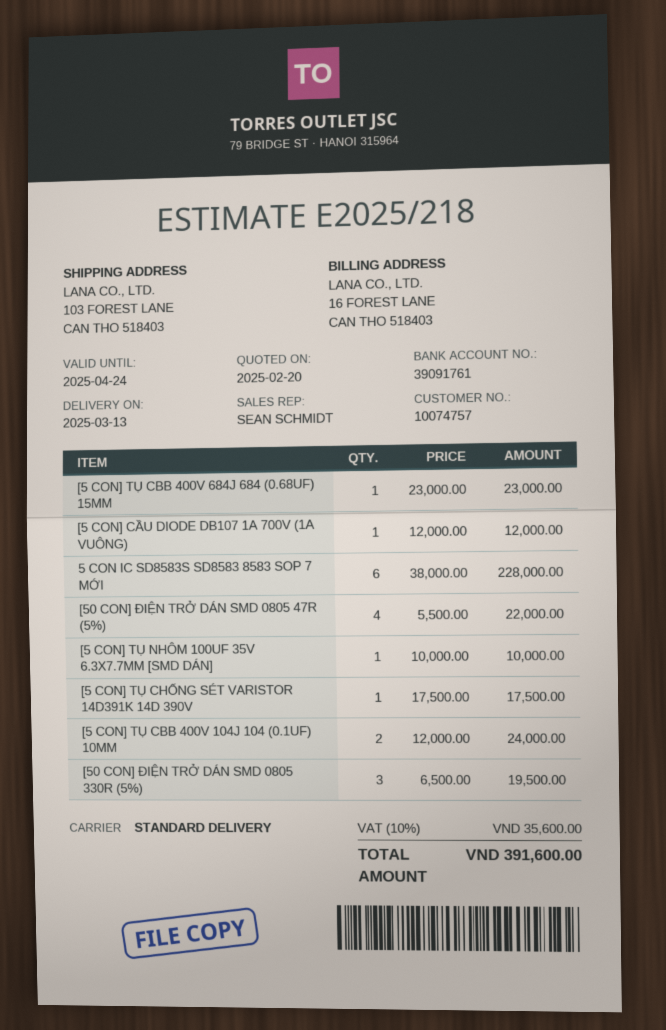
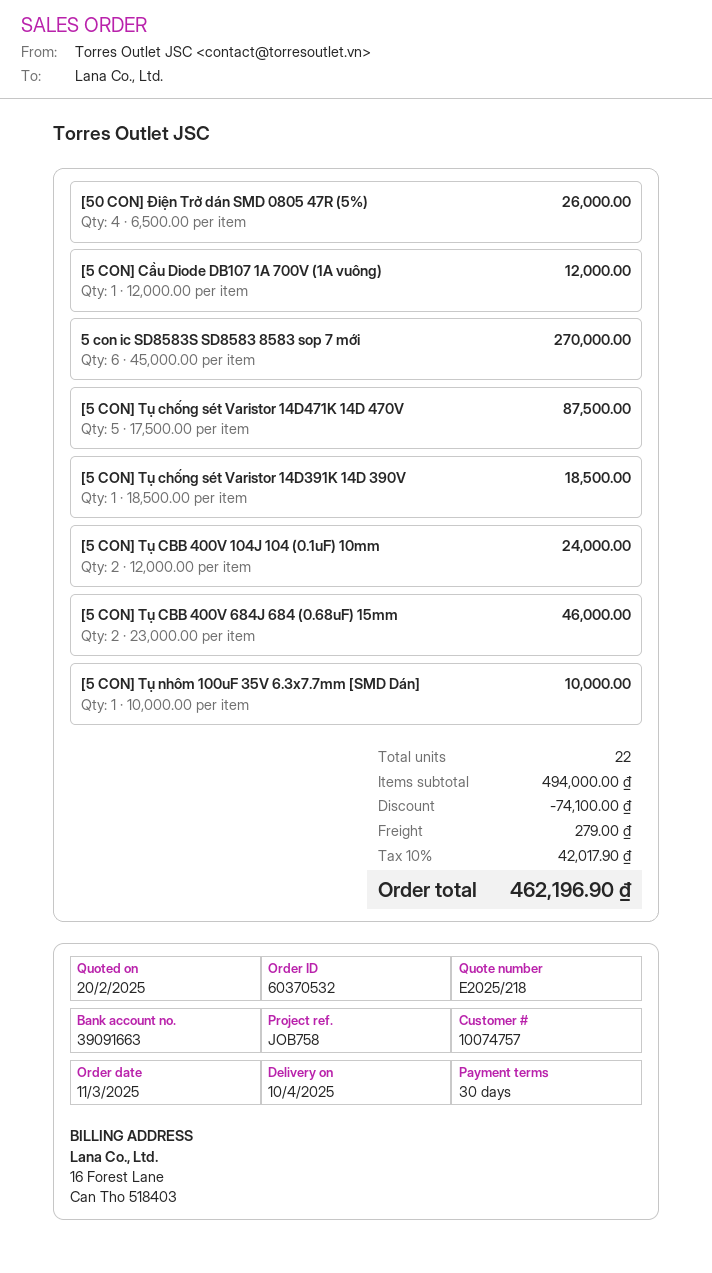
delivery date: 2025-03-13 -> 2025-04-10
bank account: 39091761 -> 39091663
[5 CON] TỤ CBB 400V 684J 684 (0.68UF) 15MM: 1 x 23000.00 = 23000.00 -> 2 x 23000.00 = 46000.00
5 CON IC SD8583S SD8583 8583 SOP 7 MỚI: 6 x 38000.00 = 228000.00 -> 6 x 45000.00 = 270000.00
[50 CON] ĐIỆN TRỞ DÁN SMD 0805 47R (5%): 4 x 5500.00 = 22000.00 -> 4 x 6500.00 = 26000.00
[5 CON] TỤ CHỐNG SÉT VARISTOR 14D391K 14D 390V: 1 x 17500.00 = 17500.00 -> 1 x 18500.00 = 18500.00
[50 CON] ĐIỆN TRỞ DÁN SMD 0805 330R (5%): 3 x 6500.00 = 19500.00 -> none
[5 CON] Tụ chống sét Varistor 14D471K 14D 470V: none -> 5 x 17500.00 = 87500.00
discount: none -> 74100.00
shipping: none -> 279.00
tax: 10% = 35600.00 -> 10% = 42017.90
total: 391600.00 -> 462196.90

